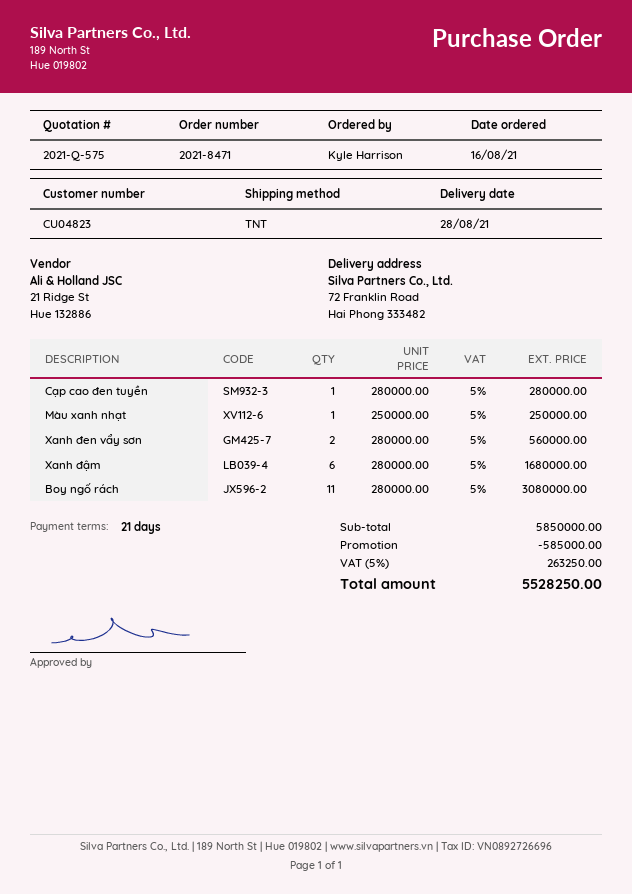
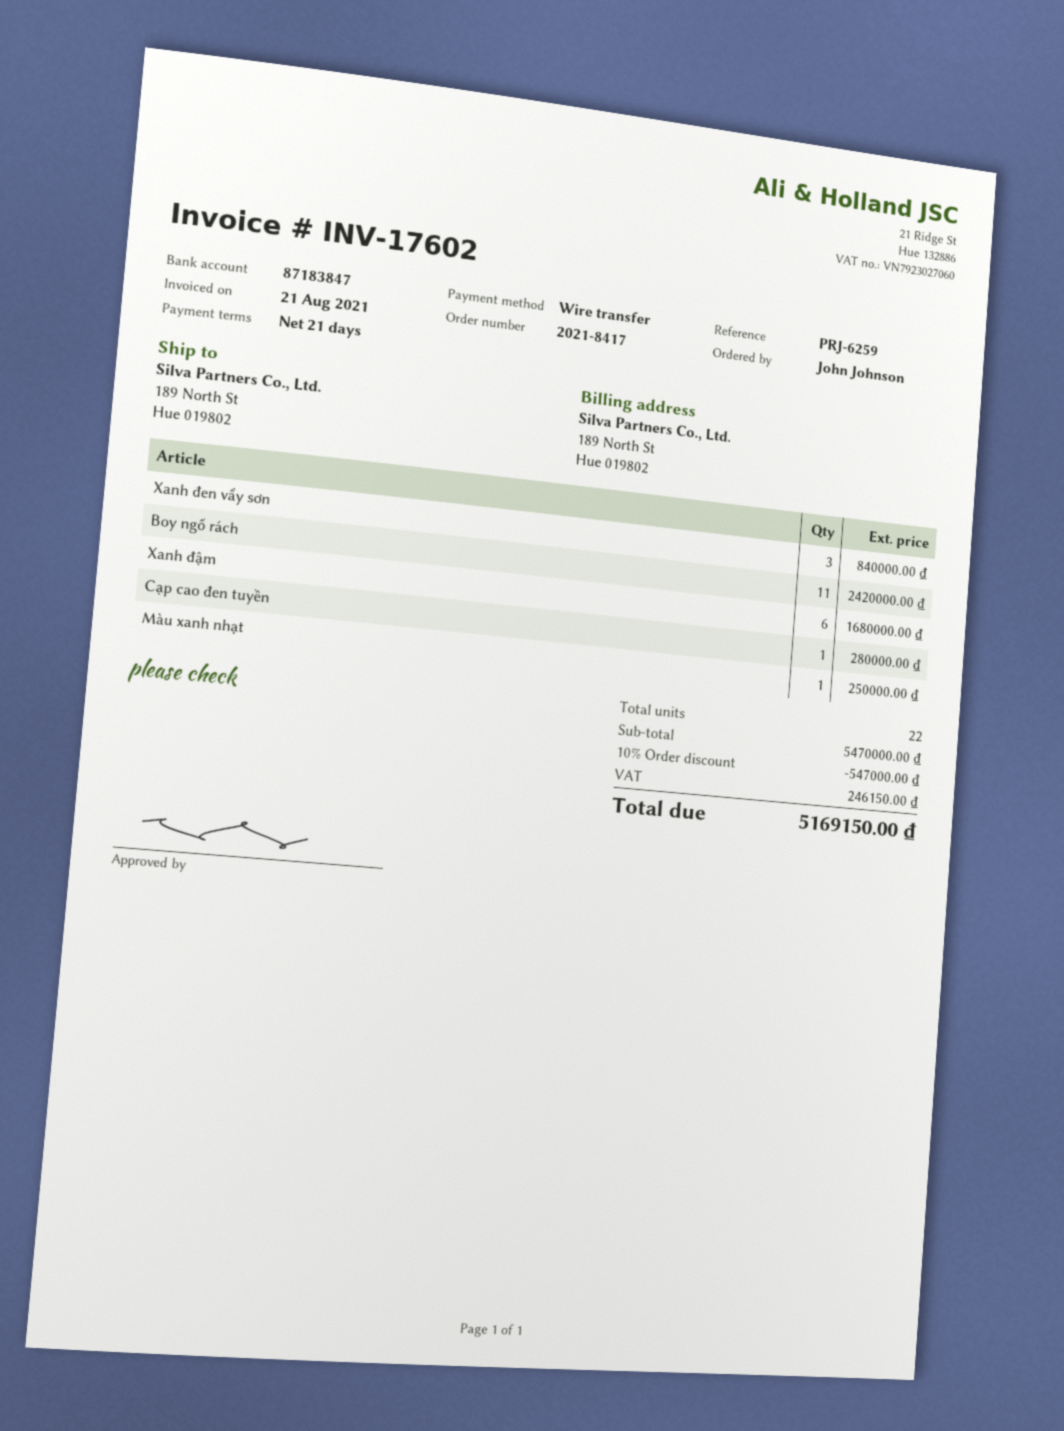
order number: 2021-8471 -> 2021-8417
ordered by: Kyle Harrison -> John Johnson
ship to: 72 Franklin Road, Hai Phong 333482 -> 189 North St, Hue 019802
Xanh đen vẩy sơn: 2 for 560000.00 -> 3 for 840000.00
Boy ngố rách: 11 for 3080000.00 -> 11 for 2420000.00
subtotal: 5850000.00 -> 5470000.00
discount: 585000.00 -> 547000.00
tax: 263250.00 -> 246150.00
total: 5528250.00 -> 5169150.00

